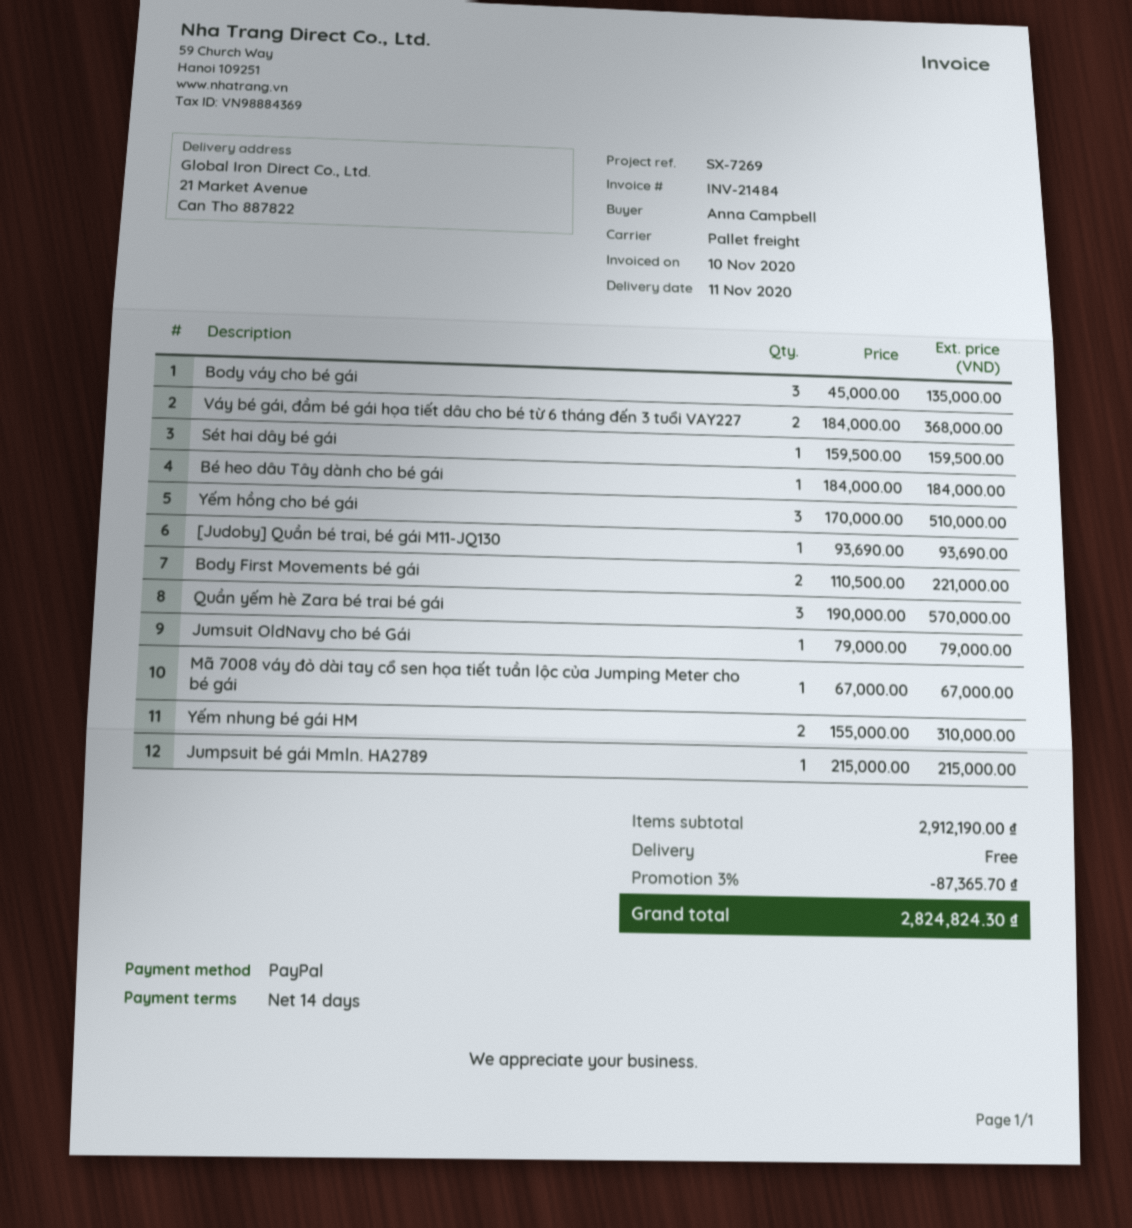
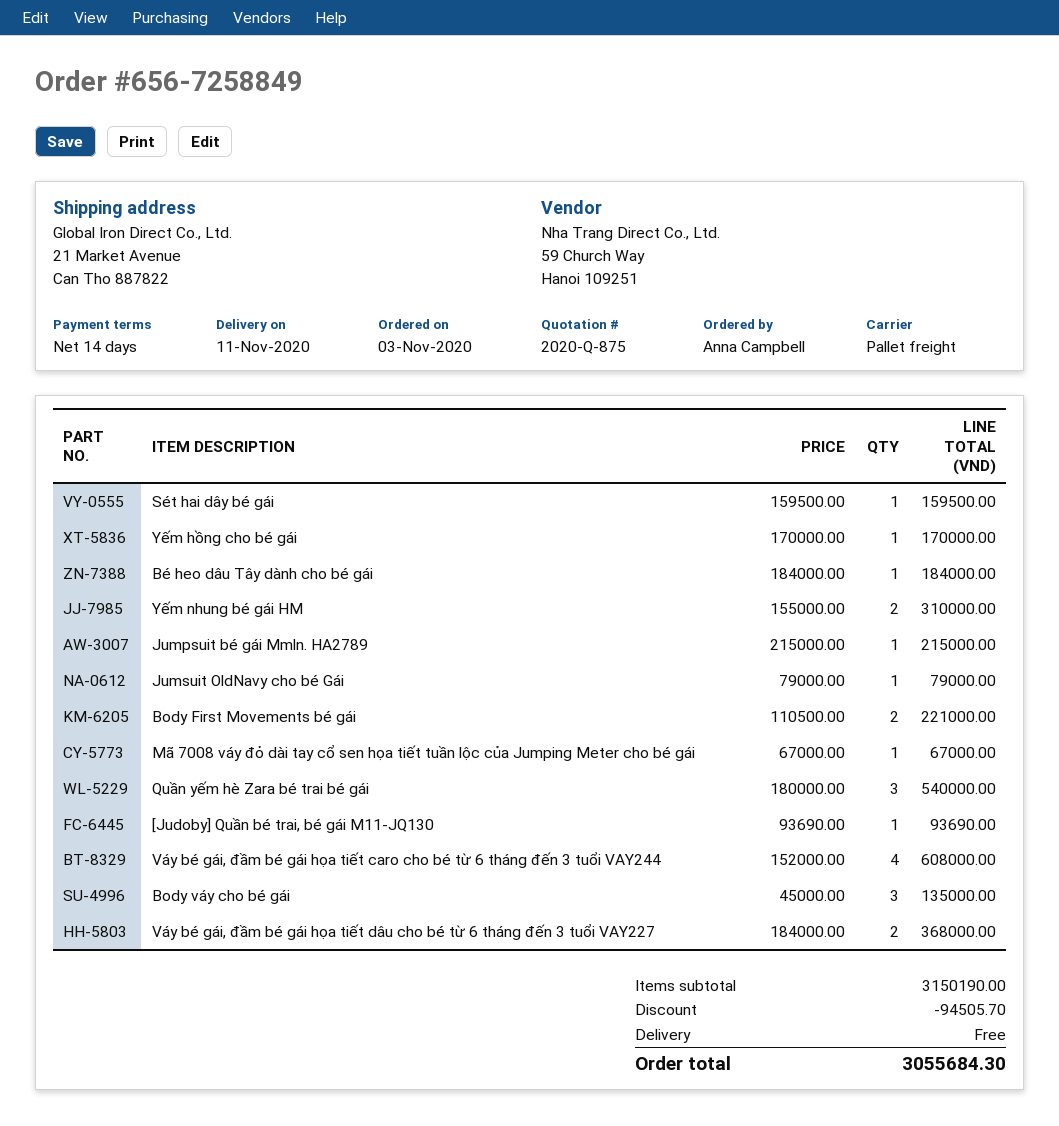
Yếm hồng cho bé gái: 3 x 170000.00 = 510000.00 -> 1 x 170000.00 = 170000.00
Quần yếm hè Zara bé trai bé gái: 3 x 190000.00 = 570000.00 -> 3 x 180000.00 = 540000.00
Váy bé gái, đầm bé gái họa tiết caro cho bé từ 6 tháng đến 3 tuổi VAY244: none -> 4 x 152000.00 = 608000.00
subtotal: 2912190.00 -> 3150190.00
discount: 87365.70 -> 94505.70
total: 2824824.30 -> 3055684.30

